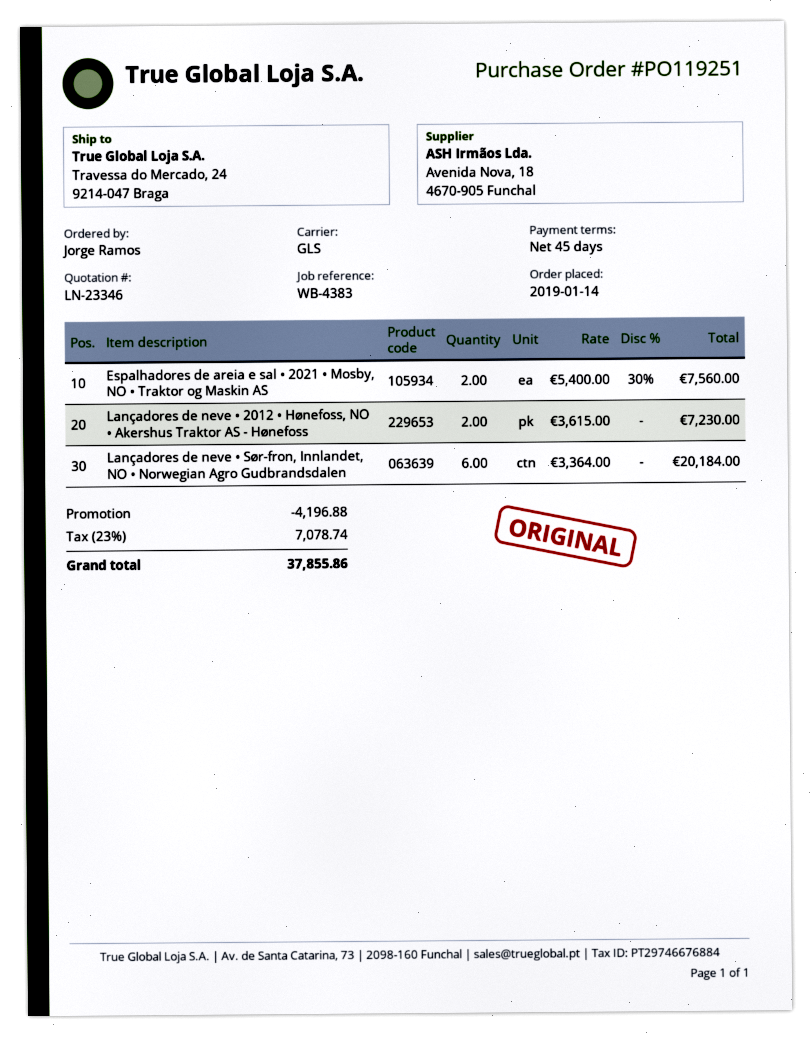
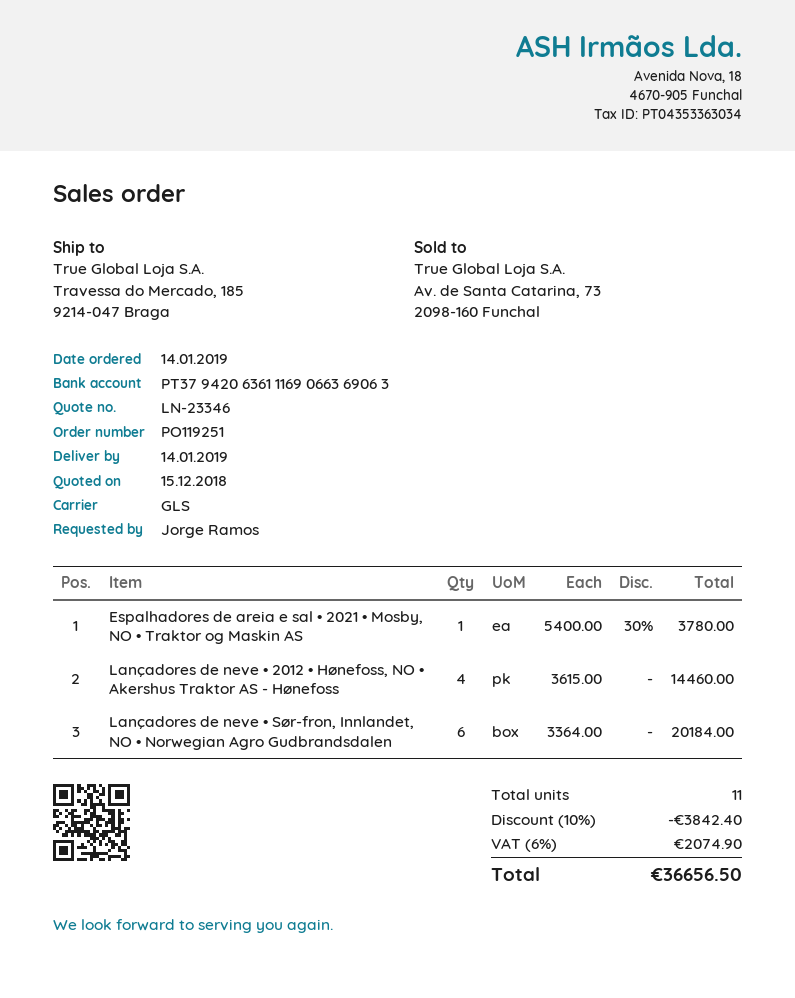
ship to: Travessa do Mercado, 24, 9214-047 Braga -> Travessa do Mercado, 185, 9214-047 Braga
Espalhadores de areia e sal • 2021 • Mosby, NO • Traktor og Maskin AS: 2 x 5400.00 - 30% = 7560.00 -> 1 x 5400.00 - 30% = 3780.00
Lançadores de neve • 2012 • Hønefoss, NO • Akershus Traktor AS - Hønefoss: 2 x 3615.00 = 7230.00 -> 4 x 3615.00 = 14460.00
discount: 4196.88 -> 3842.40
tax: 23% = 7078.74 -> 6% = 2074.90
total: 37855.86 -> 36656.50

